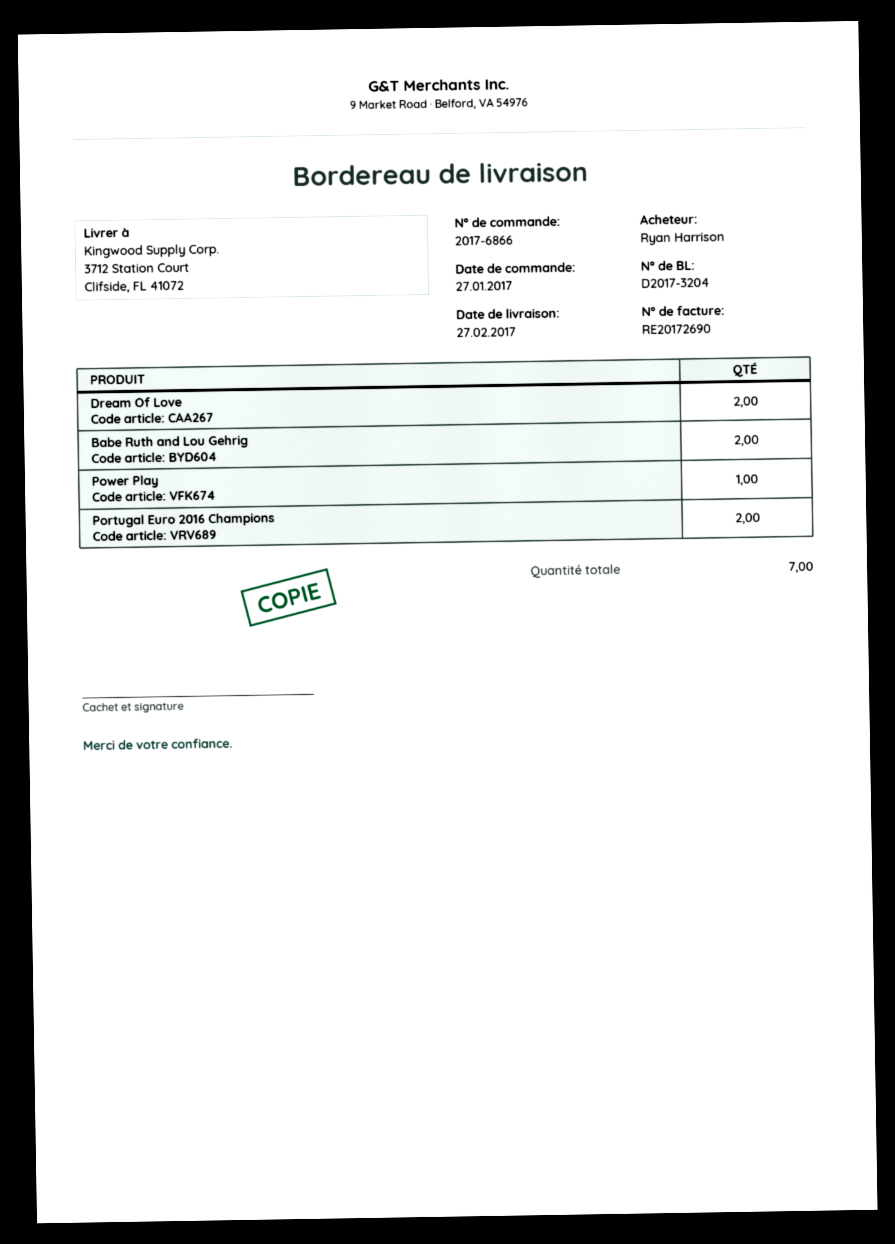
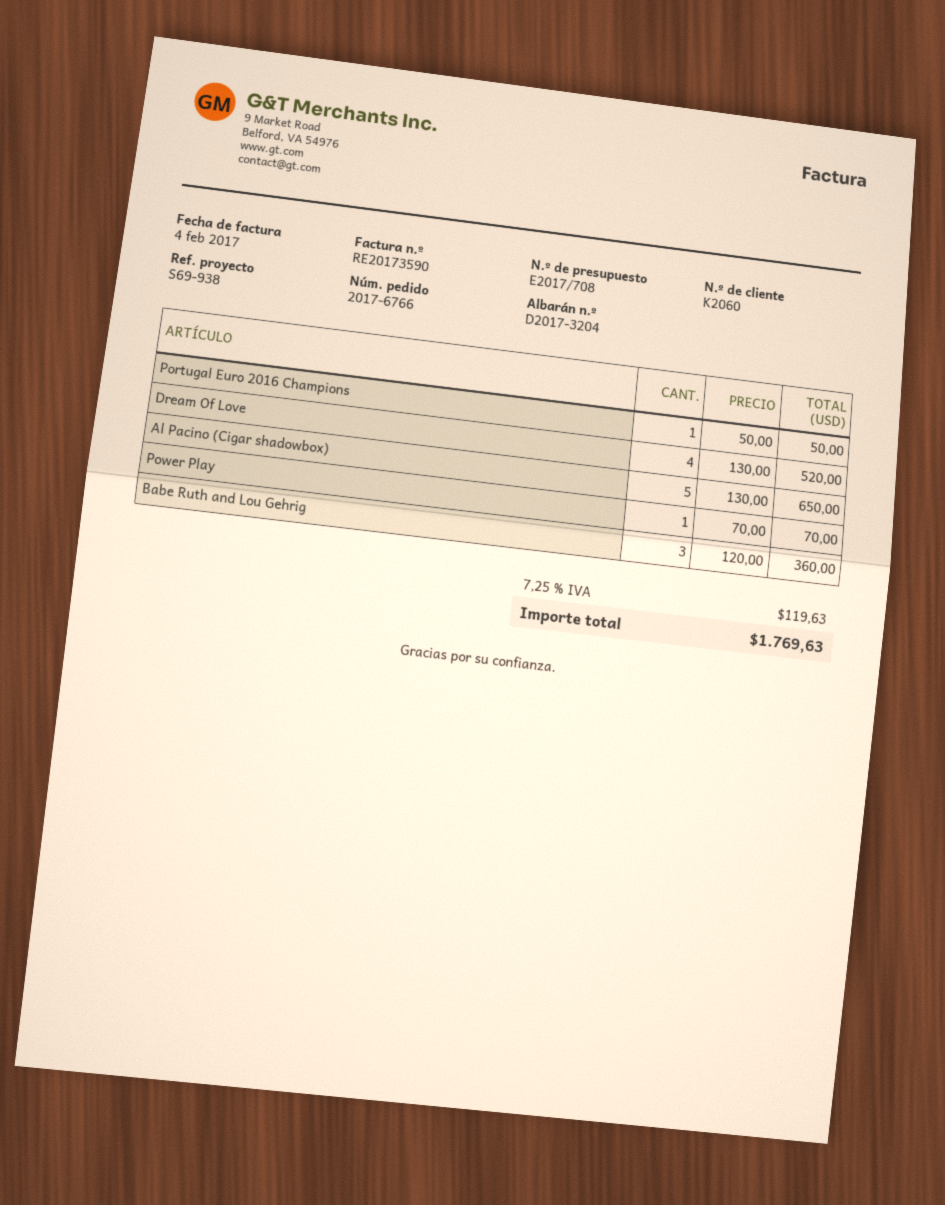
order number: 2017-6866 -> 2017-6766
invoice number: RE20172690 -> RE20173590
Dream Of Love: 2 -> 4
Babe Ruth and Lou Gehrig: 2 -> 3
Portugal Euro 2016 Champions: 2 -> 1
Al Pacino (Cigar shadowbox): none -> 5

